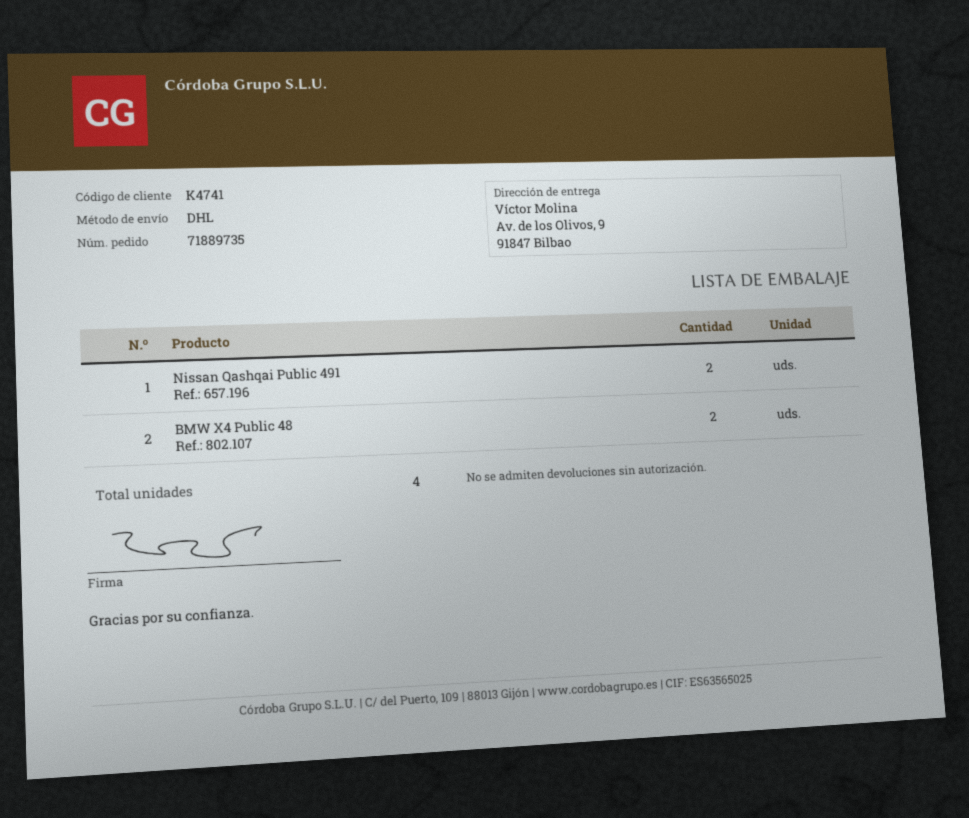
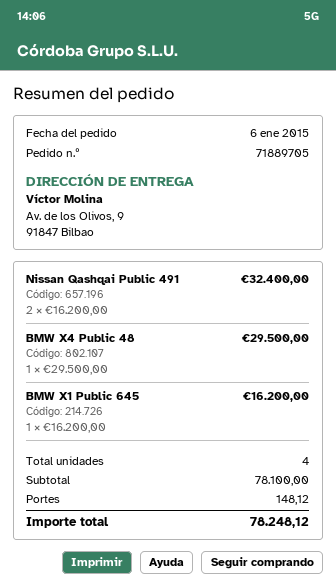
order number: 71889735 -> 71889705
BMW X4 Public 48: 2 -> 1
BMW X1 Public 645: none -> 1

